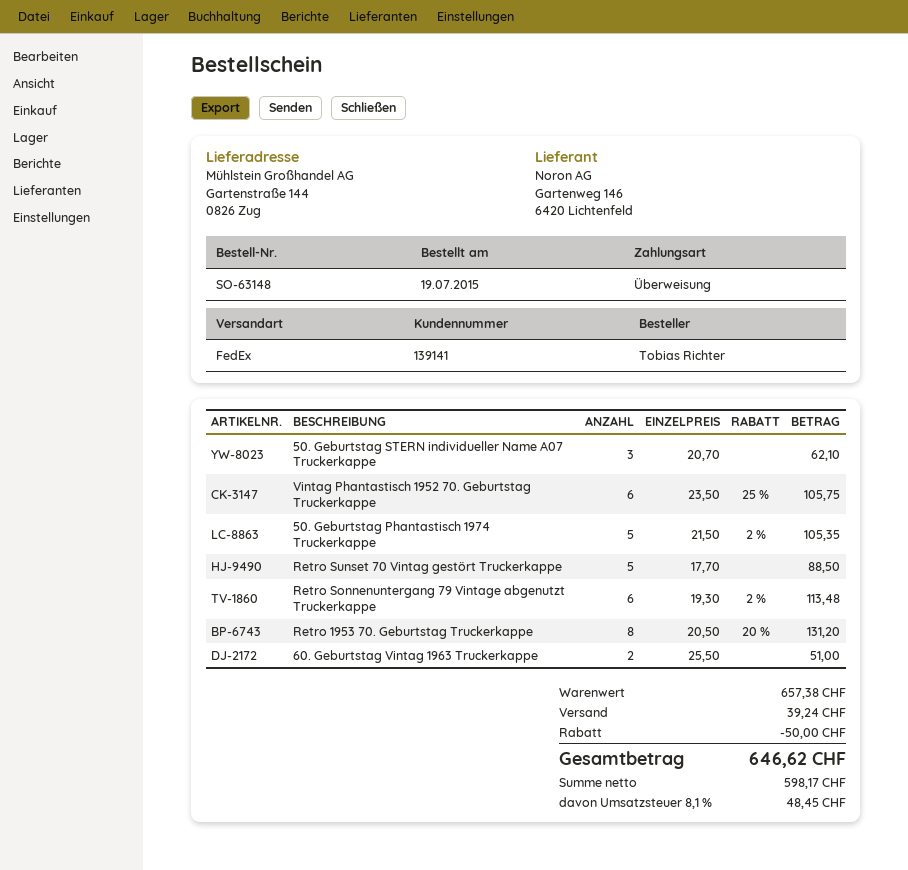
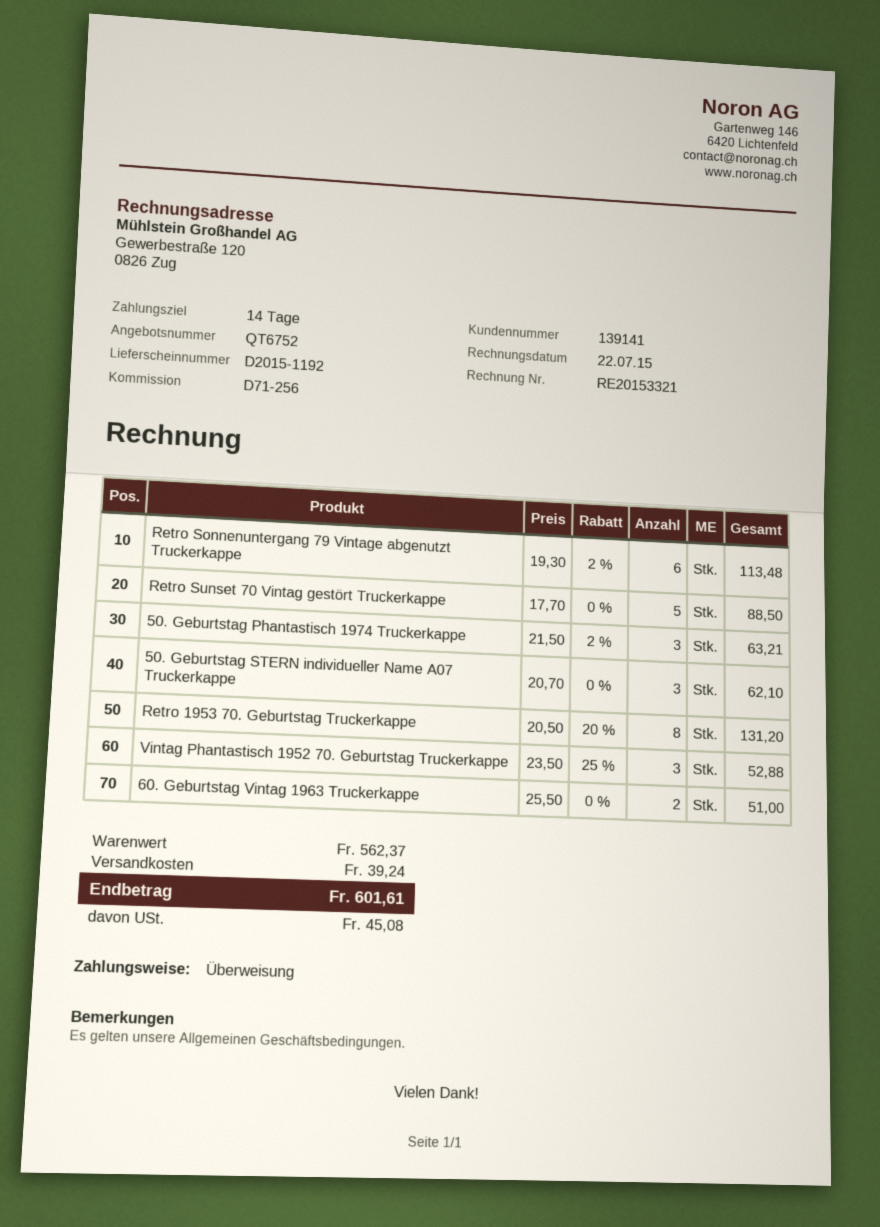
Vintag Phantastisch 1952 70. Geburtstag Truckerkappe: 6 x 23.50 - 25% = 105.75 -> 3 x 23.50 - 25% = 52.88
50. Geburtstag Phantastisch 1974 Truckerkappe: 5 x 21.50 - 2% = 105.35 -> 3 x 21.50 - 2% = 63.21
subtotal: 657.38 -> 562.37
discount: 50.00 -> none
tax: 48.45 -> 45.08
total: 646.62 -> 601.61

